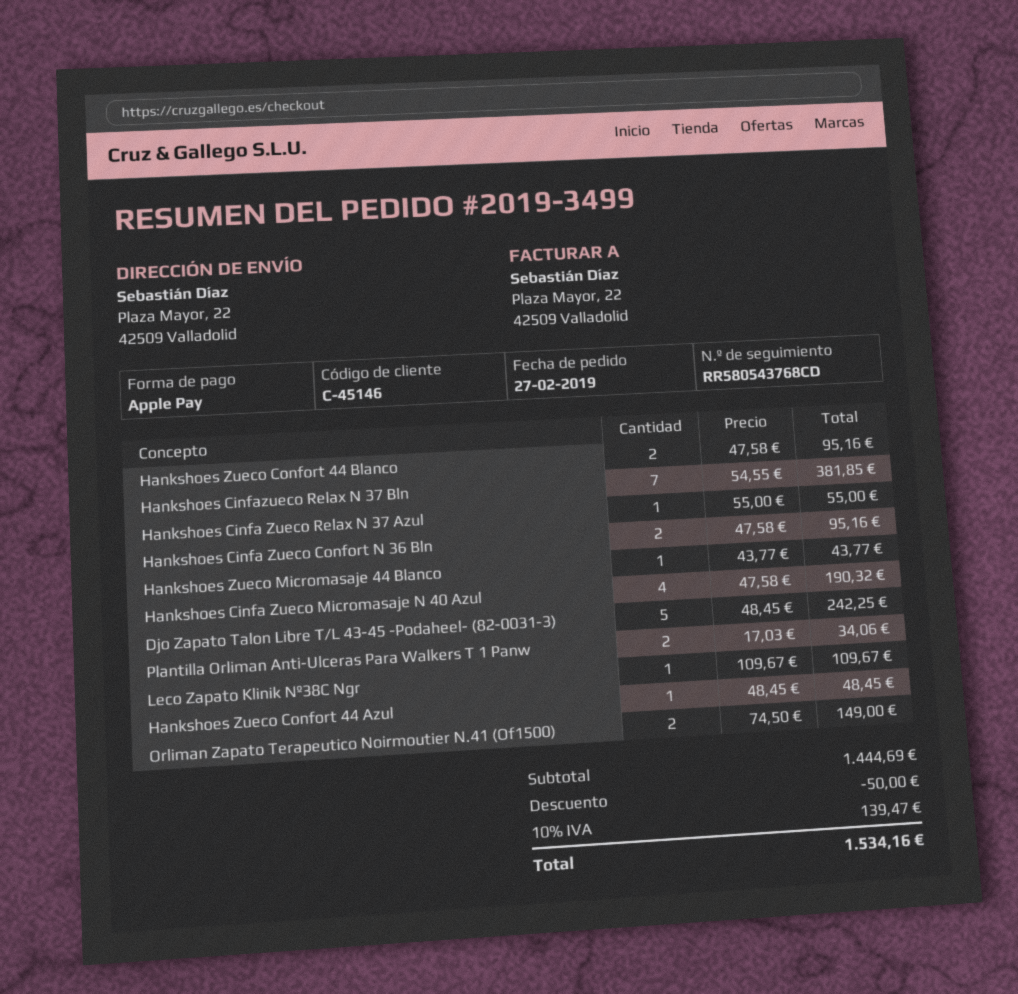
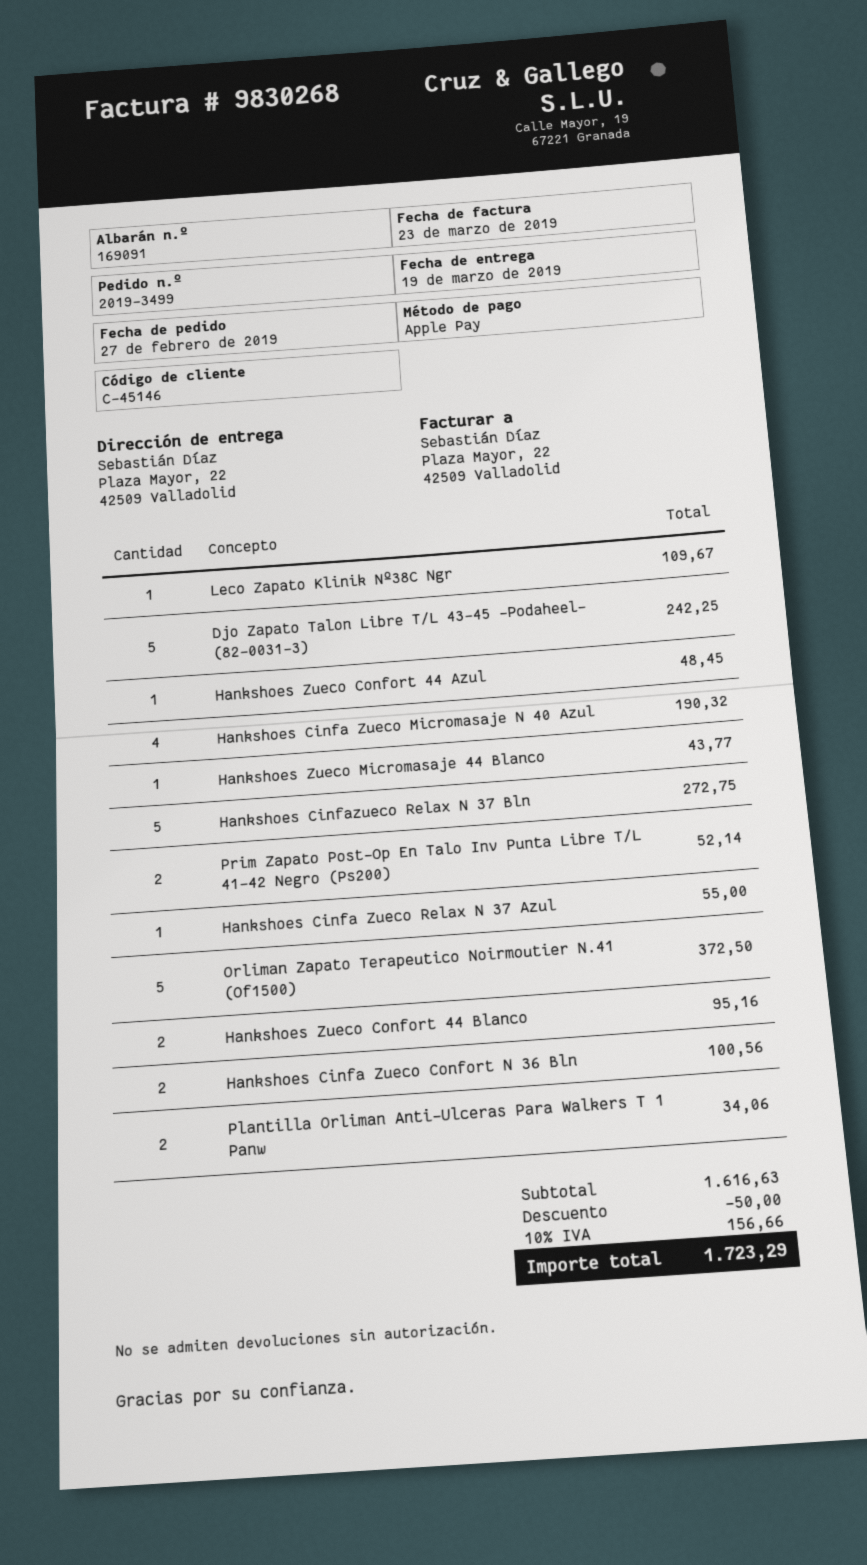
Hankshoes Cinfazueco Relax N 37 Bln: 7 for 381.85 -> 5 for 272.75
Hankshoes Cinfa Zueco Confort N 36 Bln: 2 for 95.16 -> 2 for 100.56
Orliman Zapato Terapeutico Noirmoutier N.41 (Of1500): 2 for 149.00 -> 5 for 372.50
Prim Zapato Post-Op En Talo Inv Punta Libre T/L 41-42 Negro (Ps200): none -> 2 for 52.14
subtotal: 1444.69 -> 1616.63
tax: 10% = 139.47 -> 10% = 156.66
total: 1534.16 -> 1723.29

